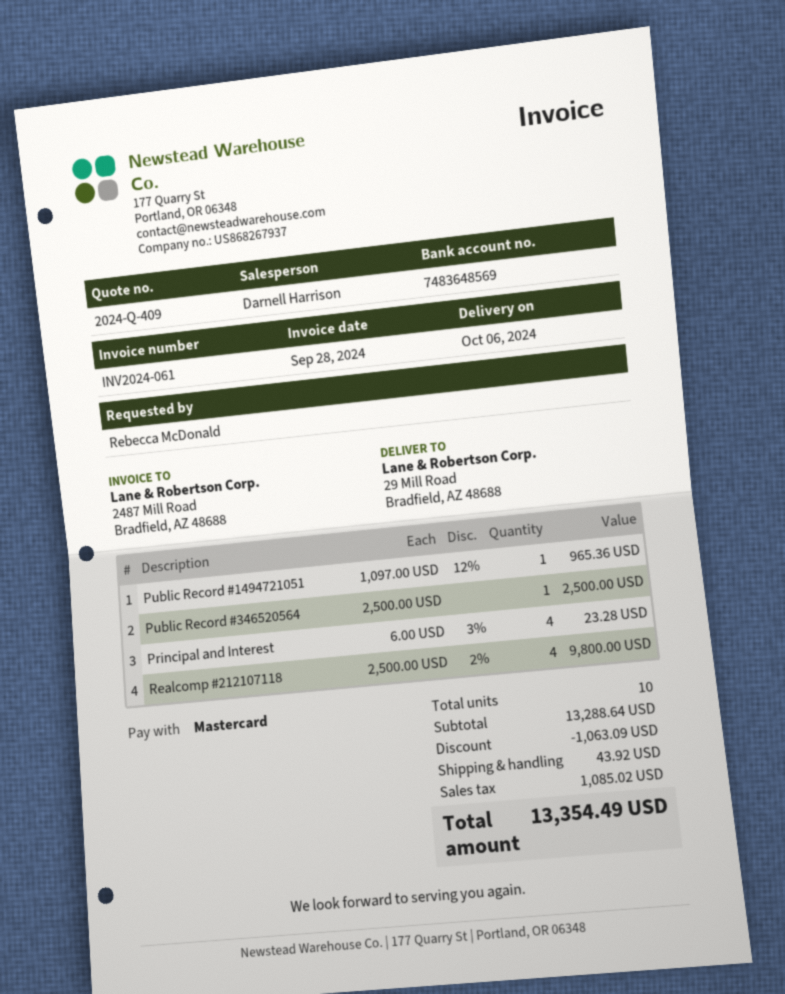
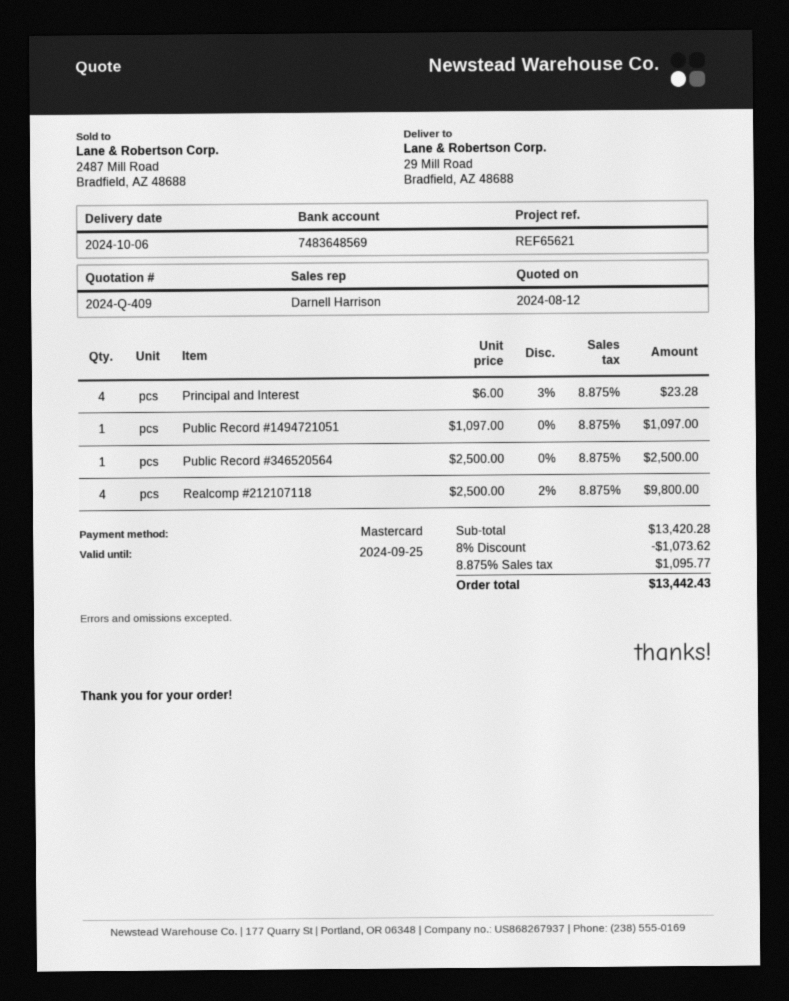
Public Record #1494721051: 1 x 1097.00 - 12% = 965.36 -> 1 x 1097.00 = 1097.00
subtotal: 13288.64 -> 13420.28
discount: 1063.09 -> 1073.62
shipping: 43.92 -> none
tax: 1085.02 -> 1095.77
total: 13354.49 -> 13442.43

